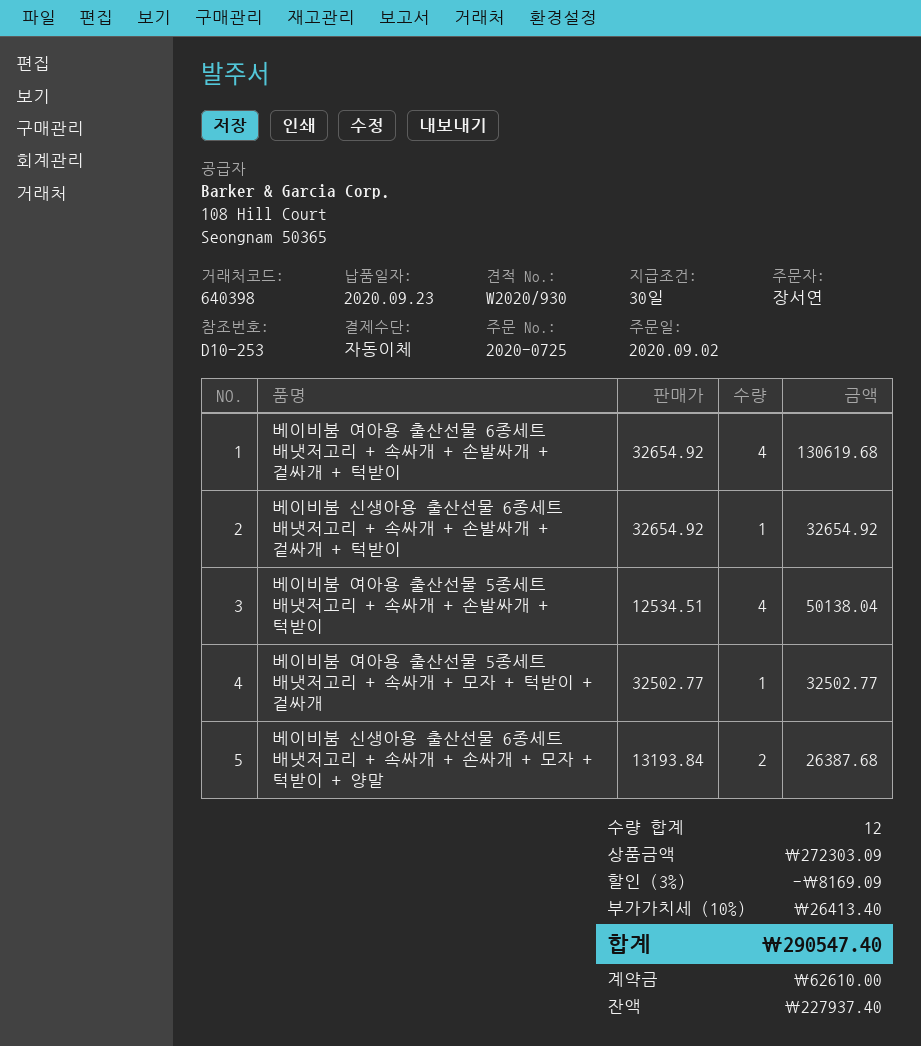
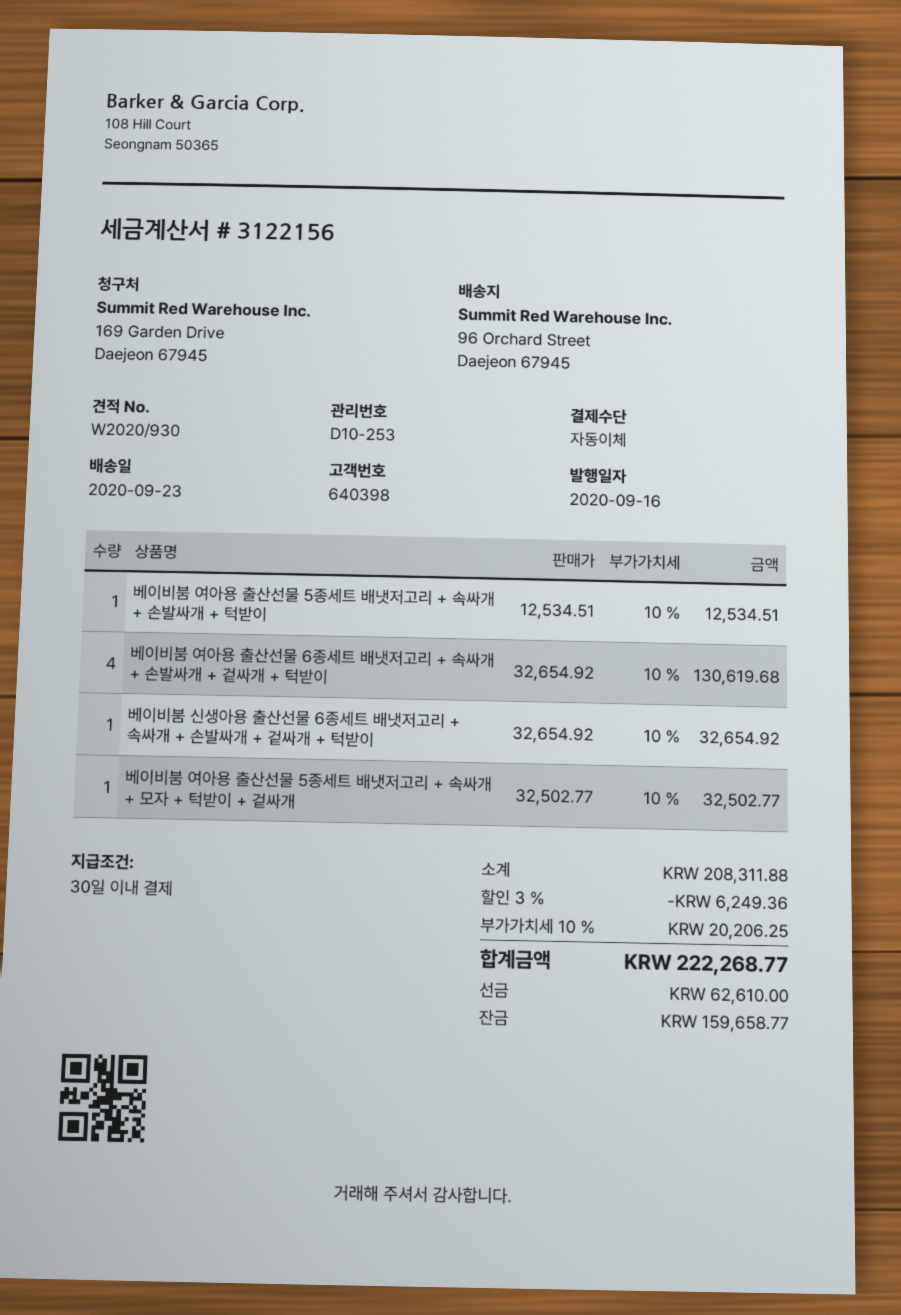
베이비붐 여아용 출산선물 5종세트 배냇저고리 + 속싸개 + 손발싸개 + 턱받이: 4 x 12534.51 = 50138.04 -> 1 x 12534.51 = 12534.51
베이비붐 신생아용 출산선물 6종세트 배냇저고리 + 속싸개 + 손싸개 + 모자 + 턱받이 + 양말: 2 x 13193.84 = 26387.68 -> none
subtotal: 272303.09 -> 208311.88
discount: 3% = 8169.09 -> 3% = 6249.36
tax: 10% = 26413.40 -> 10% = 20206.25
total: 290547.40 -> 222268.77
balance: 227937.40 -> 159658.77

